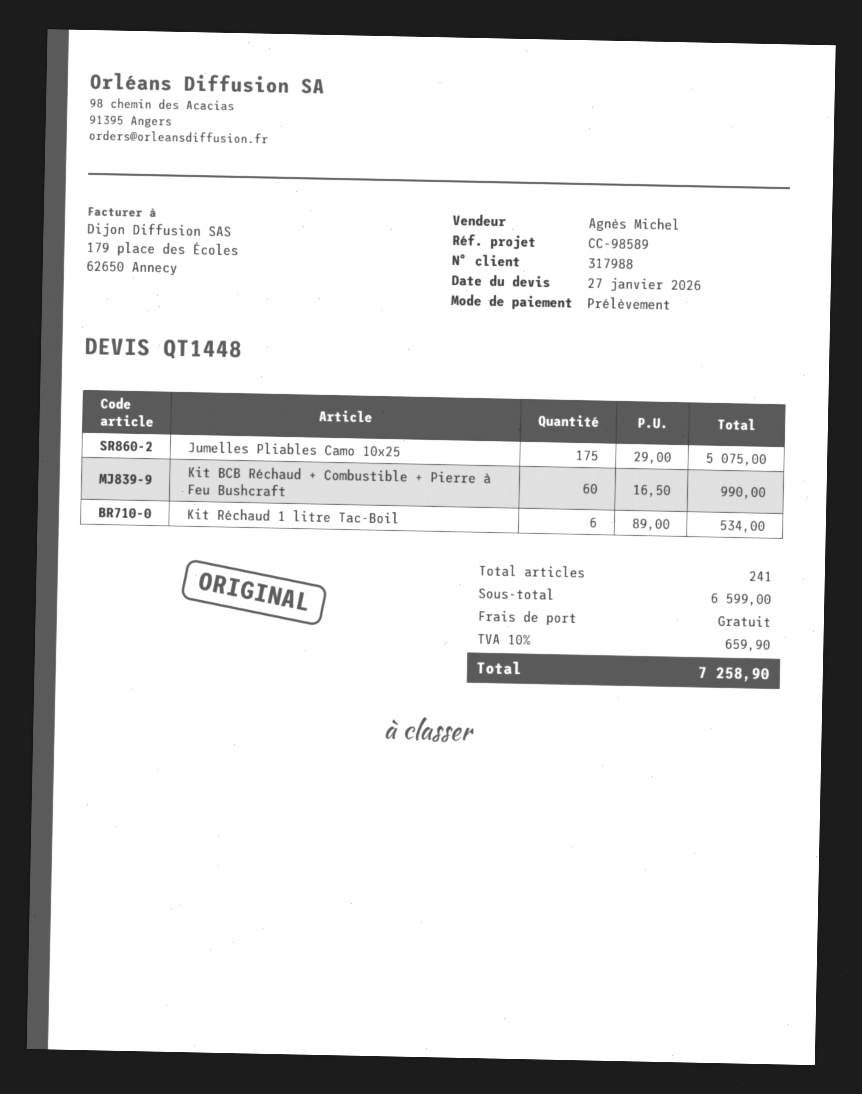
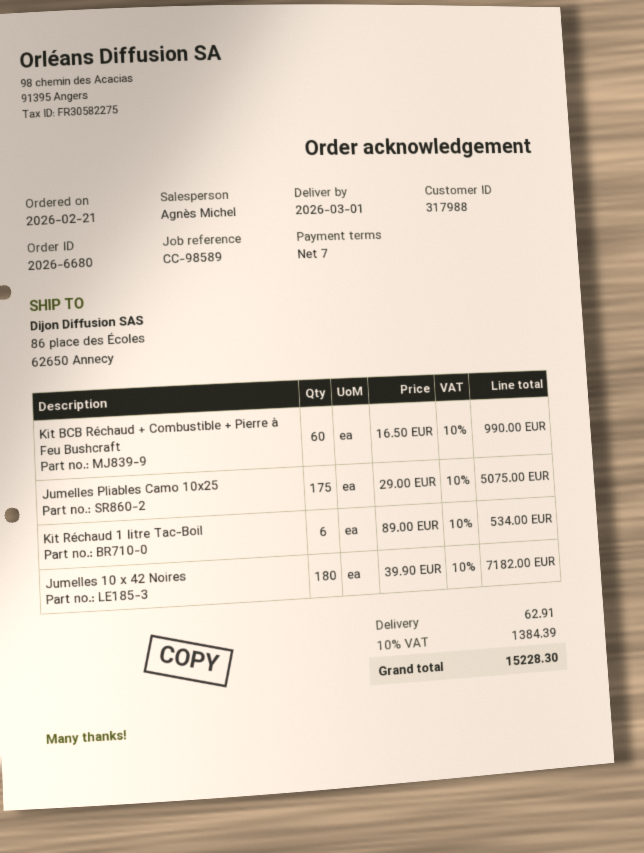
Jumelles 10 x 42 Noires: none -> 180 x 39.90 = 7182.00
shipping: 0.00 -> 62.91
tax: 10% = 659.90 -> 10% = 1384.39
total: 7258.90 -> 15228.30

